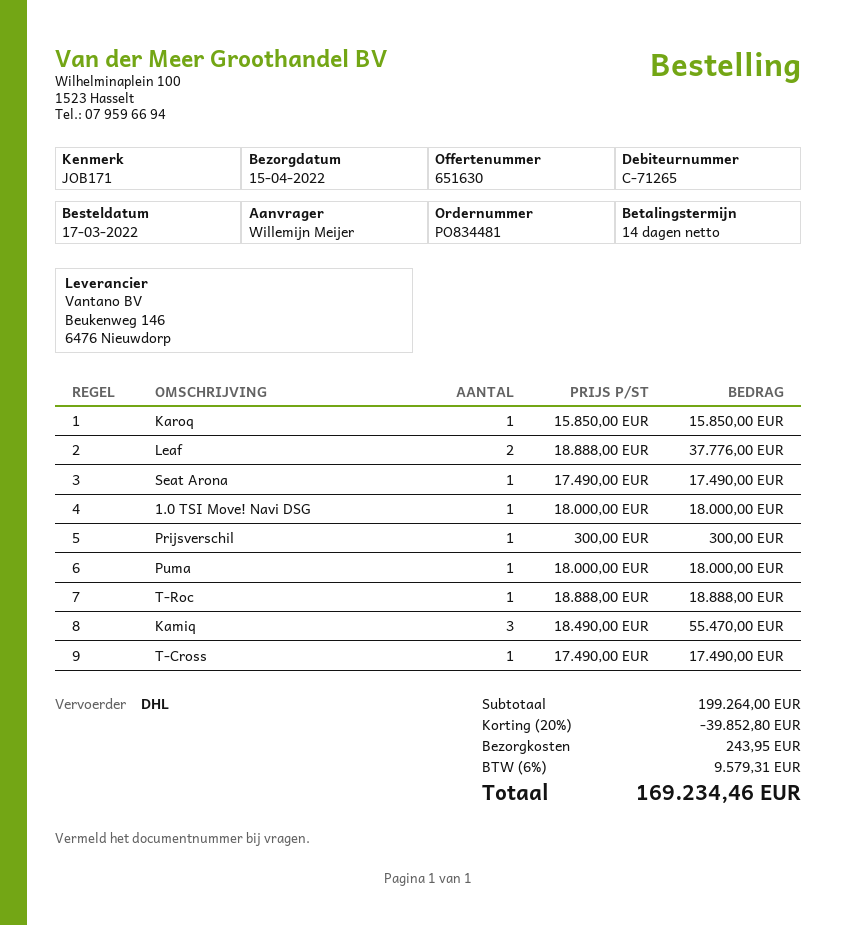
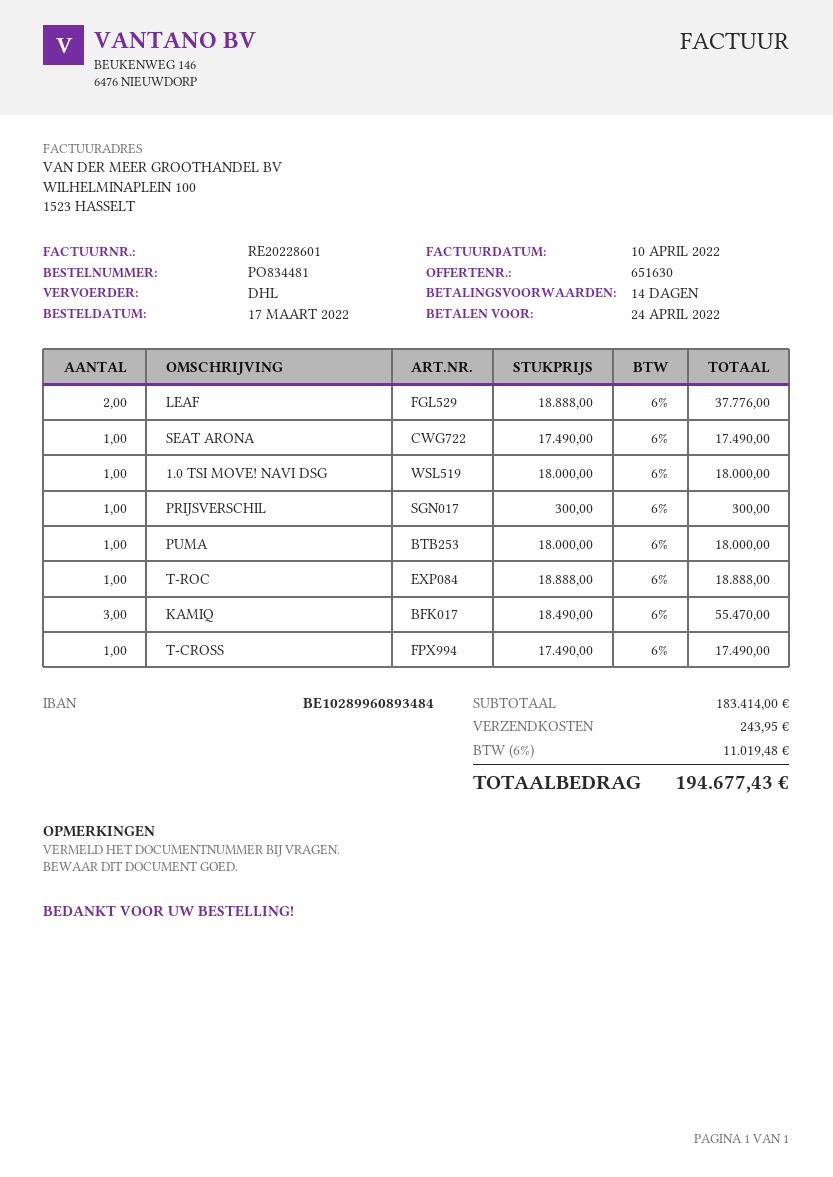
Karoq: 1 x 15850.00 = 15850.00 -> none
subtotal: 199264.00 -> 183414.00
discount: 20% = 39852.80 -> none
tax: 6% = 9579.31 -> 6% = 11019.48
total: 169234.46 -> 194677.43

